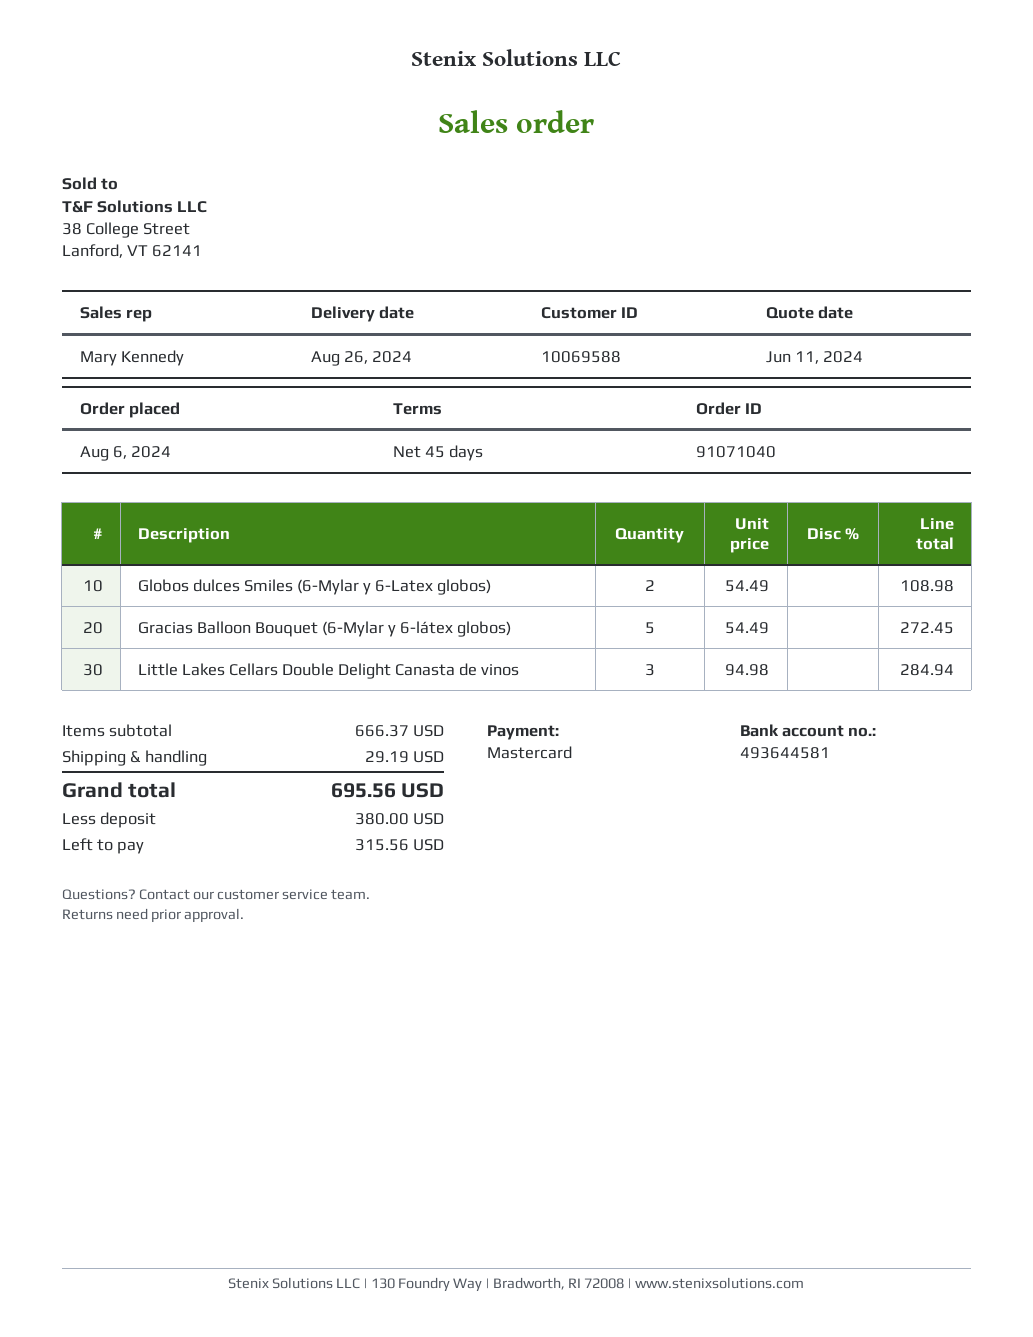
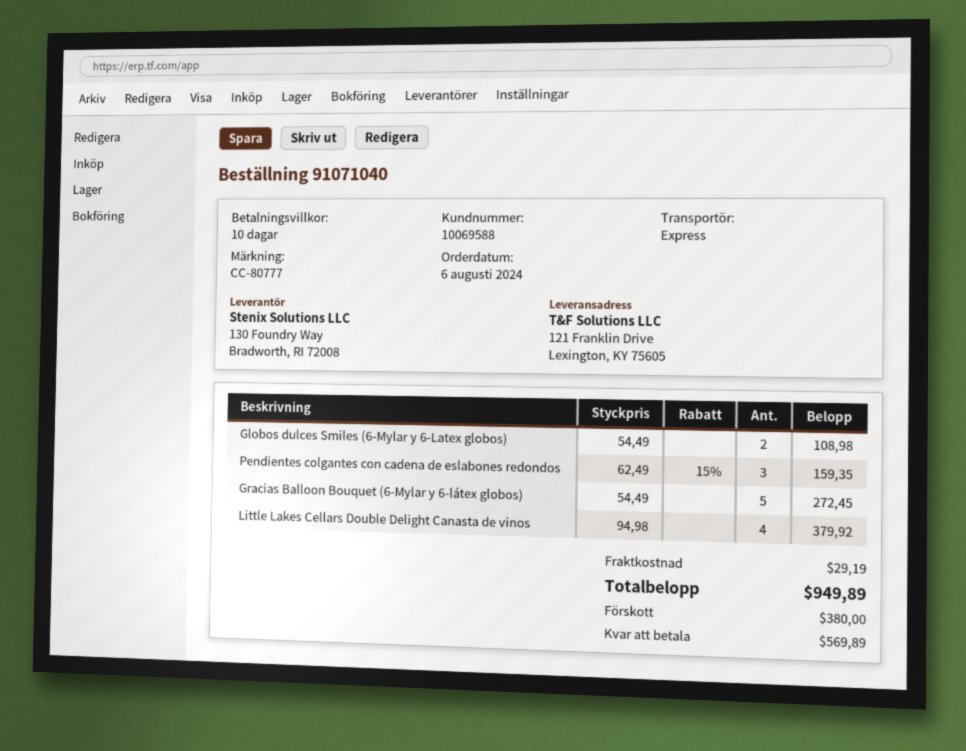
payment terms: 45 days -> 10 days
Little Lakes Cellars Double Delight Canasta de vinos: 3 x 94.98 = 284.94 -> 4 x 94.98 = 379.92
Pendientes colgantes con cadena de eslabones redondos: none -> 3 x 62.49 - 15% = 159.35
total: 695.56 -> 949.89
balance: 315.56 -> 569.89

